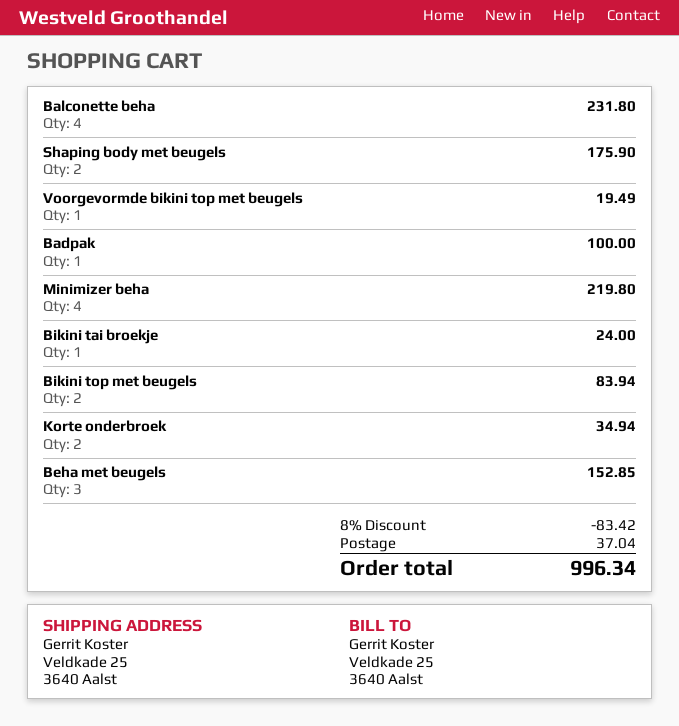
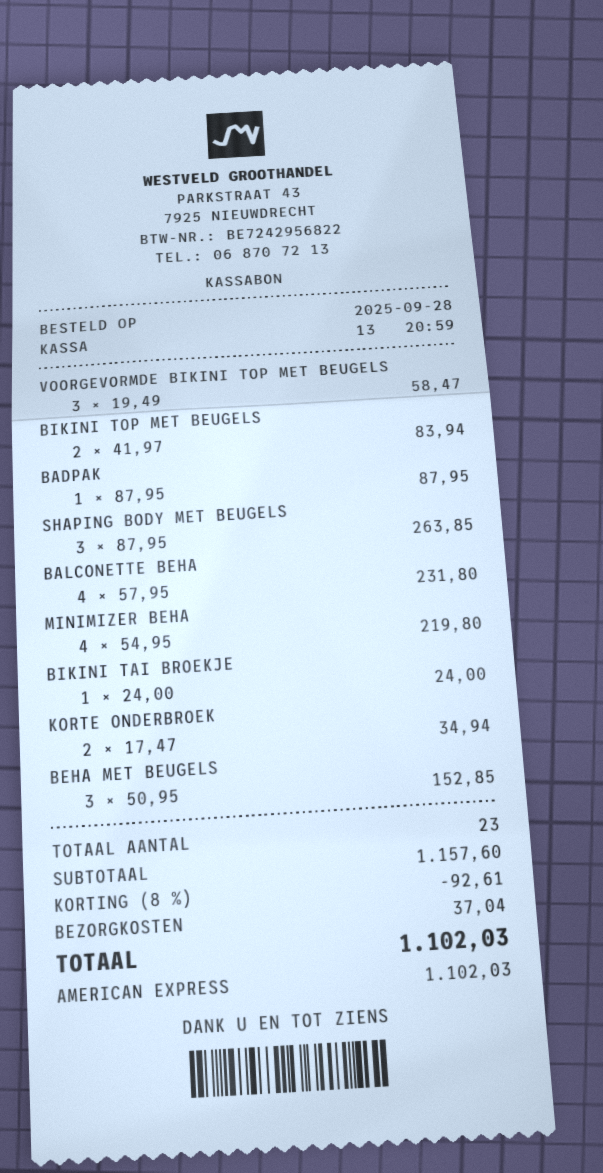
Shaping body met beugels: 2 for 175.90 -> 3 for 263.85
Voorgevormde bikini top met beugels: 1 for 19.49 -> 3 for 58.47
Badpak: 1 for 100.00 -> 1 for 87.95
discount: 8% = 83.42 -> 8% = 92.61
total: 996.34 -> 1102.03

